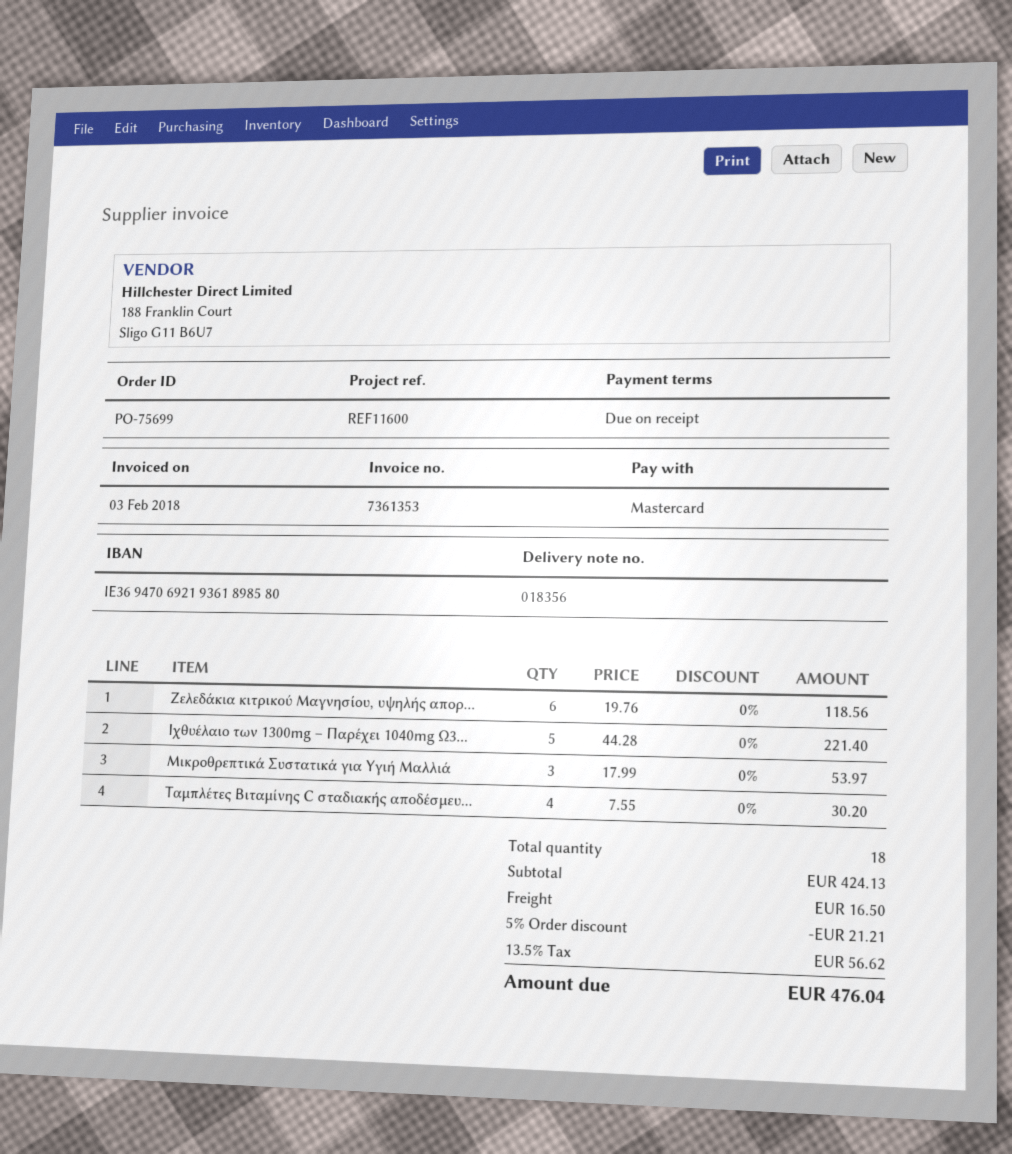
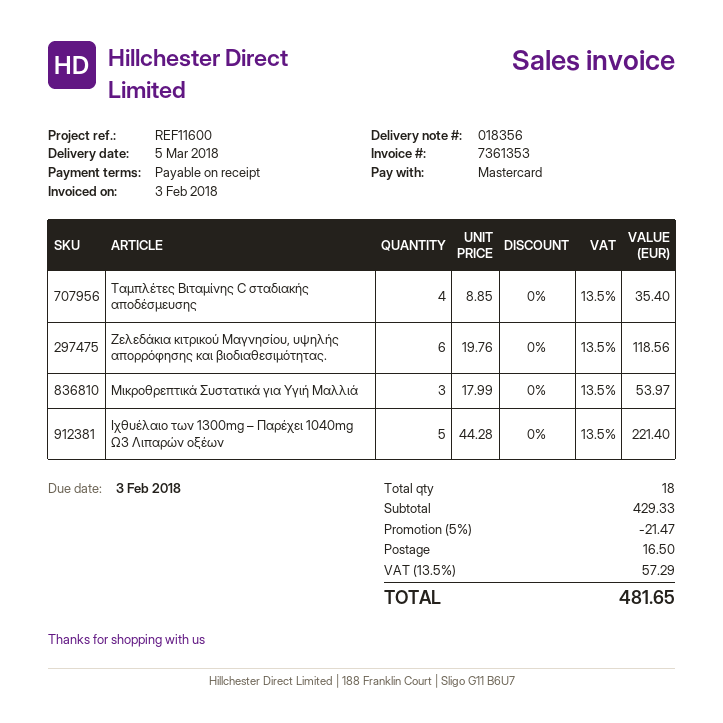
Ταμπλέτες Βιταμίνης C σταδιακής αποδέσμευ...: 4 x 7.55 = 30.20 -> 4 x 8.85 = 35.40
subtotal: 424.13 -> 429.33
discount: 5% = 21.21 -> 5% = 21.47
tax: 13.5% = 56.62 -> 13.5% = 57.29
total: 476.04 -> 481.65

